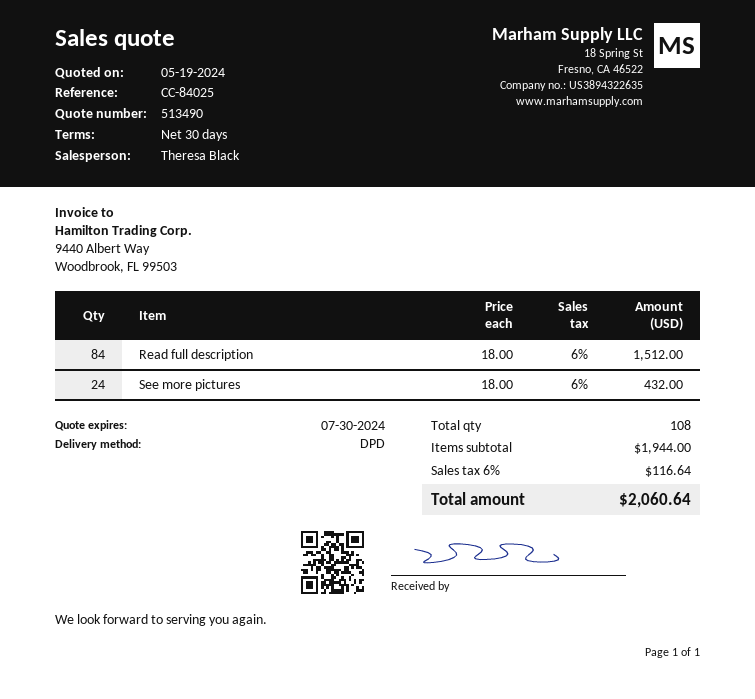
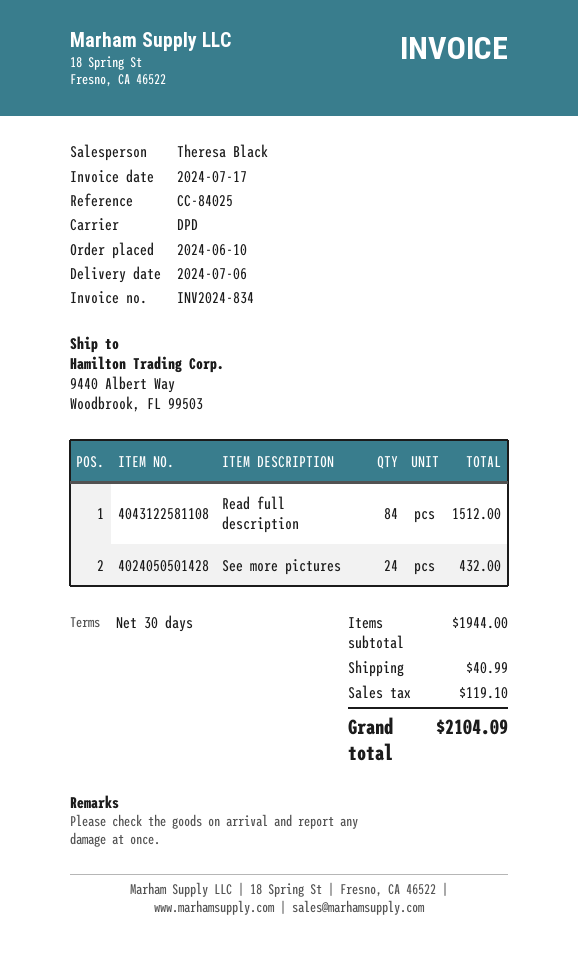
shipping: none -> 40.99
tax: 116.64 -> 119.10
total: 2060.64 -> 2104.09

